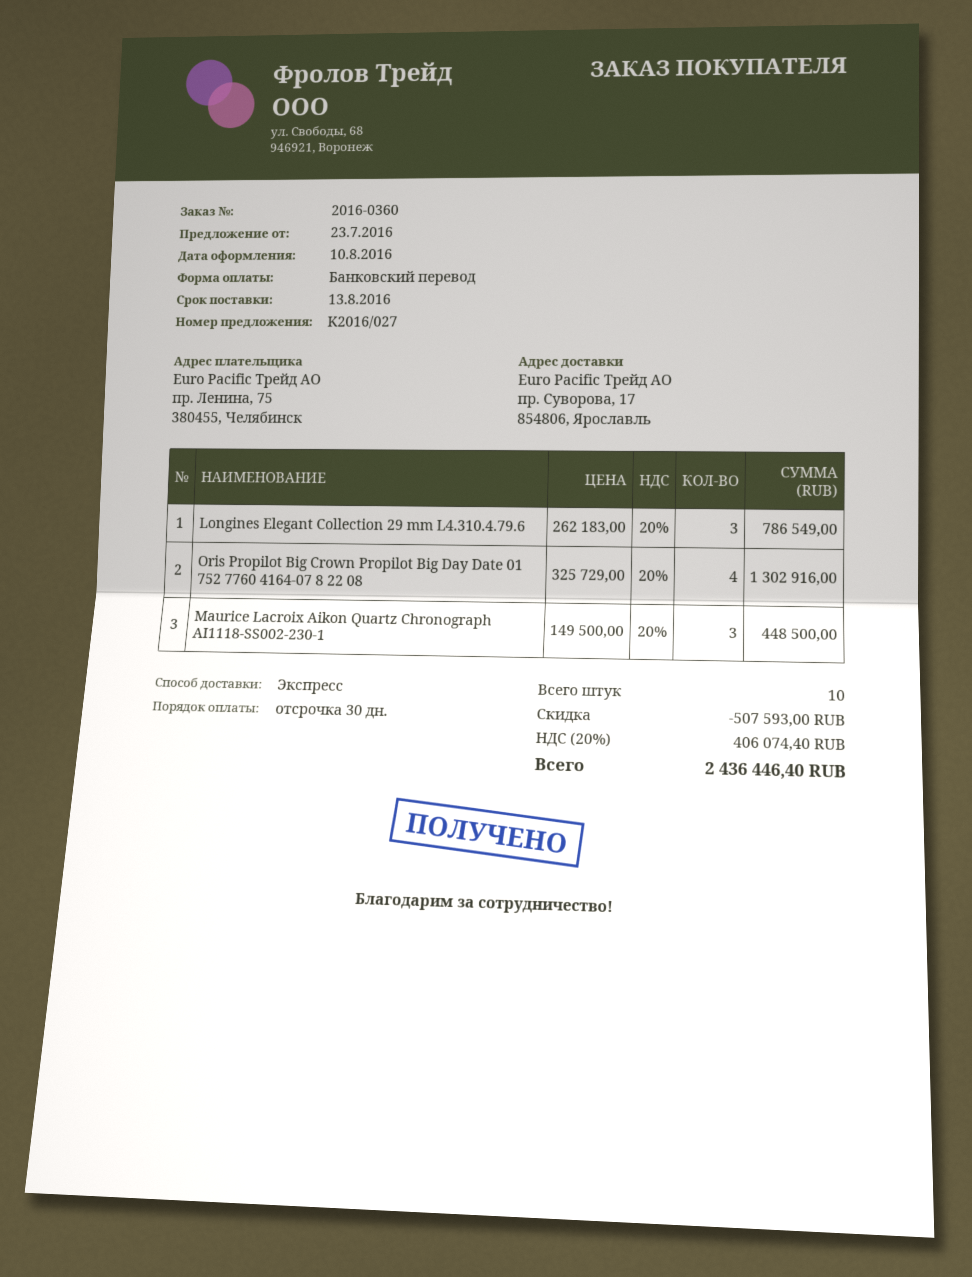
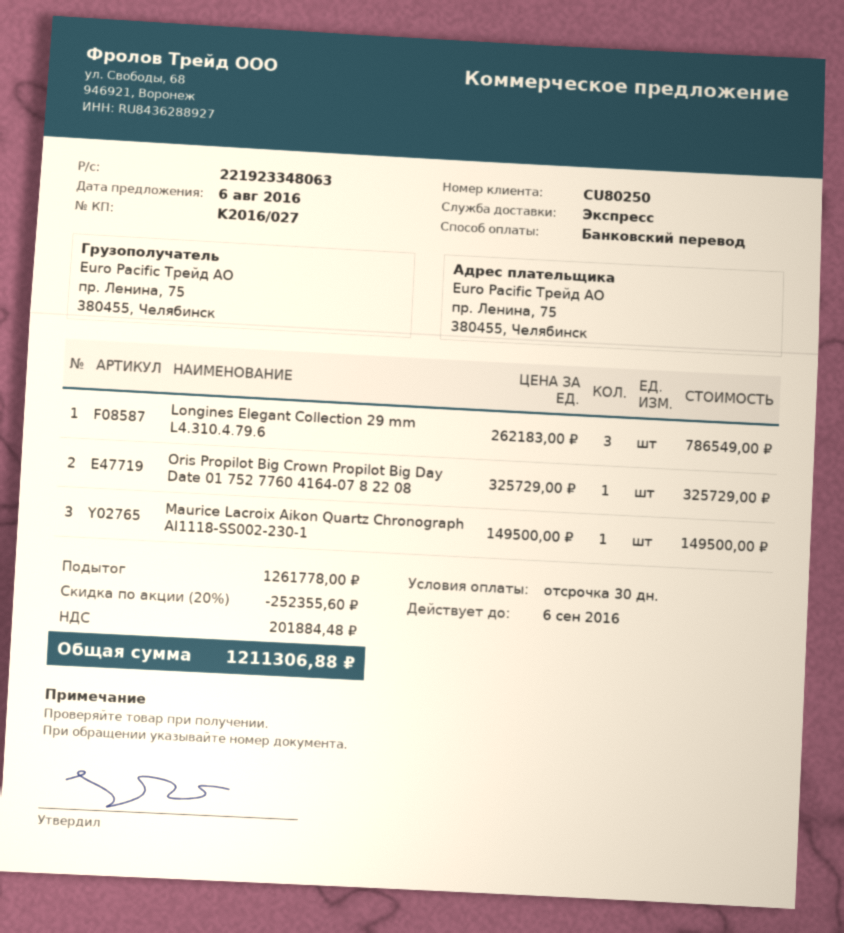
quote date: 2016-07-23 -> 2016-08-06
ship to: пр. Суворова, 17, 854806, Ярославль -> пр. Ленина, 75, 380455, Челябинск
Oris Propilot Big Crown Propilot Big Day Date 01 752 7760 4164-07 8 22 08: 4 x 325729.00 = 1302916.00 -> 1 x 325729.00 = 325729.00
Maurice Lacroix Aikon Quartz Chronograph AI1118-SS002-230-1: 3 x 149500.00 = 448500.00 -> 1 x 149500.00 = 149500.00
discount: 507593.00 -> 252355.60
tax: 406074.40 -> 201884.48
total: 2436446.40 -> 1211306.88

